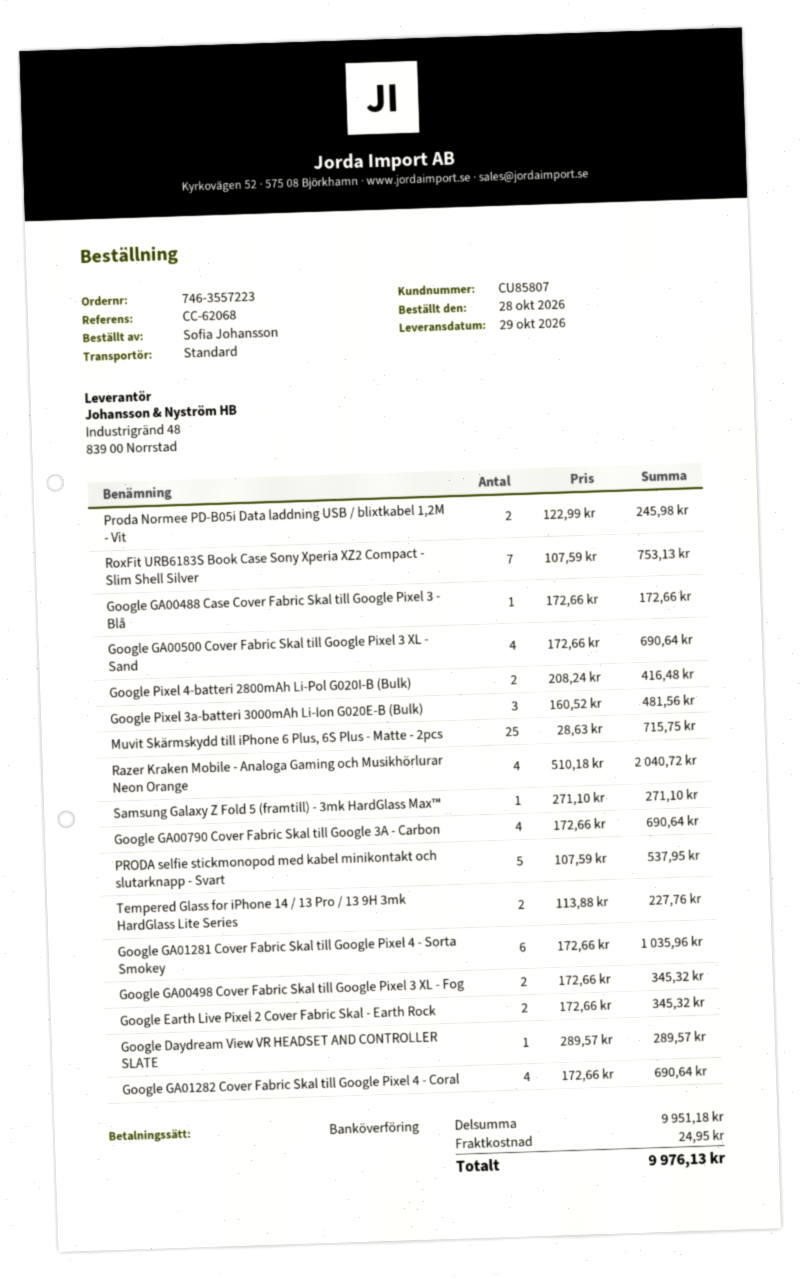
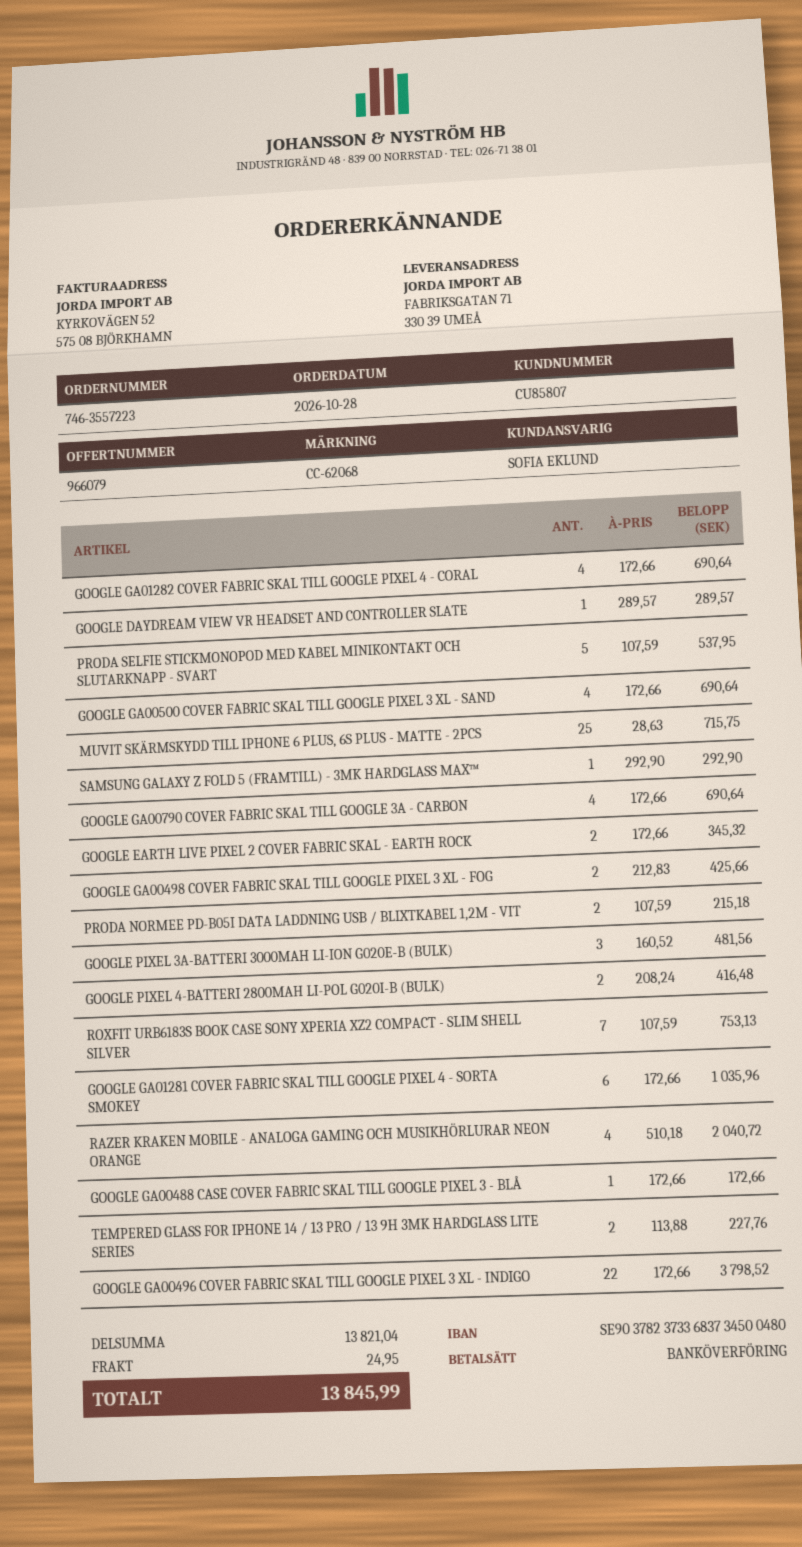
Proda Normee PD-B05i Data laddning USB / blixtkabel 1,2M - Vit: 2 x 122.99 = 245.98 -> 2 x 107.59 = 215.18
Samsung Galaxy Z Fold 5 (framtill) - 3mk HardGlass Max™: 1 x 271.10 = 271.10 -> 1 x 292.90 = 292.90
Google GA00498 Cover Fabric Skal till Google Pixel 3 XL - Fog: 2 x 172.66 = 345.32 -> 2 x 212.83 = 425.66
GOOGLE GA00496 COVER FABRIC SKAL TILL GOOGLE PIXEL 3 XL - INDIGO: none -> 22 x 172.66 = 3798.52
subtotal: 9951.18 -> 13821.04
total: 9976.13 -> 13845.99

